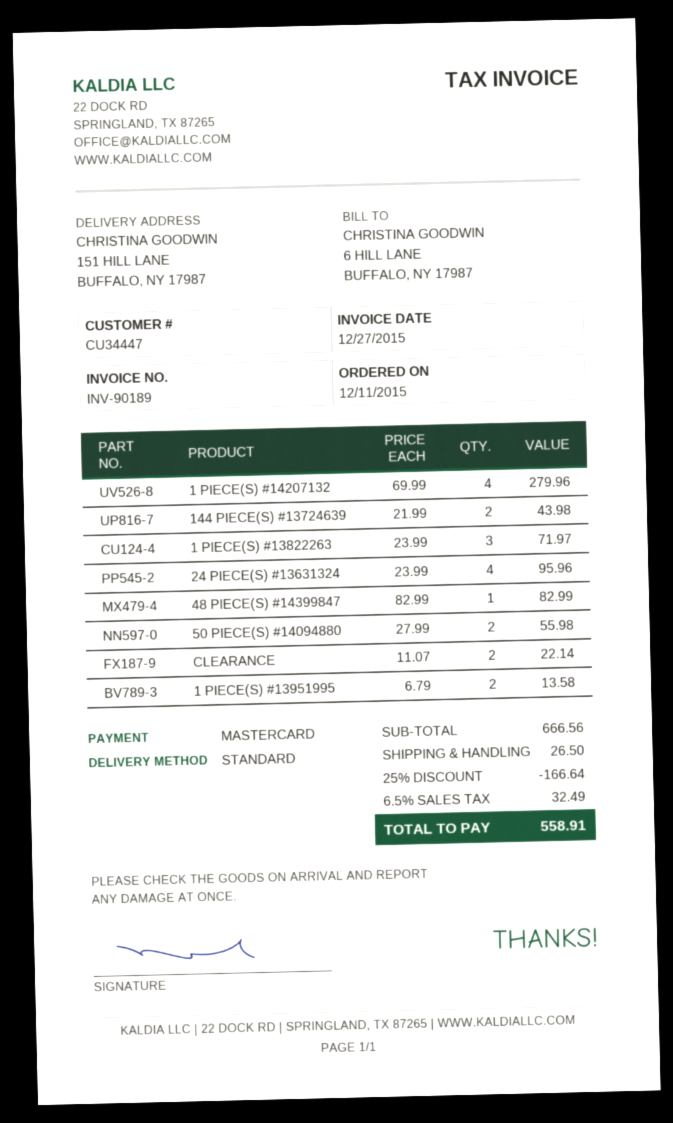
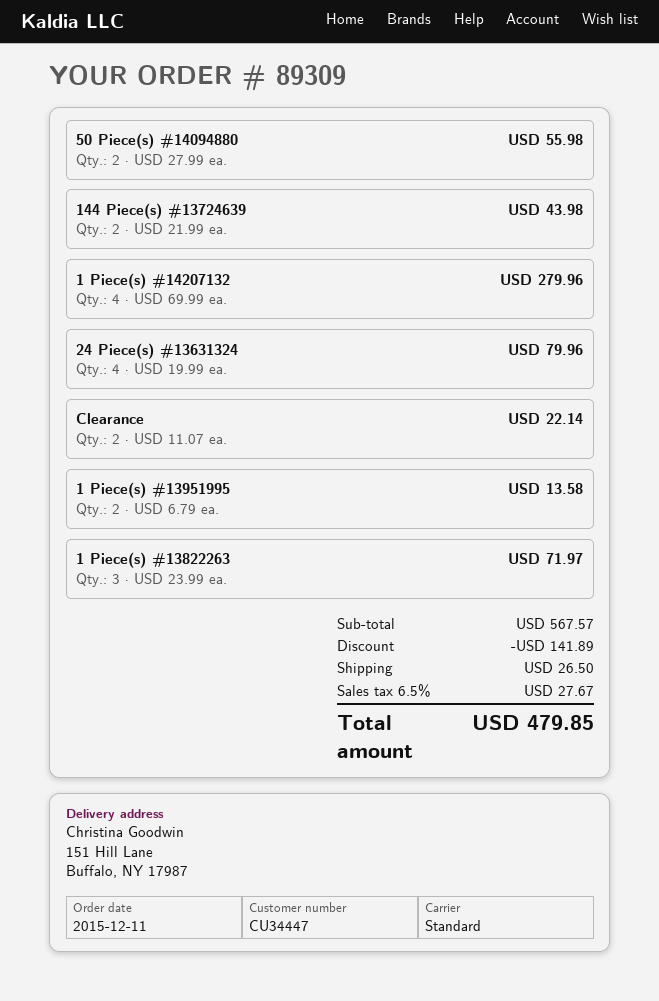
24 PIECE(S) #13631324: 4 x 23.99 = 95.96 -> 4 x 19.99 = 79.96
48 PIECE(S) #14399847: 1 x 82.99 = 82.99 -> none
subtotal: 666.56 -> 567.57
discount: 166.64 -> 141.89
tax: 6.5% = 32.49 -> 6.5% = 27.67
total: 558.91 -> 479.85

